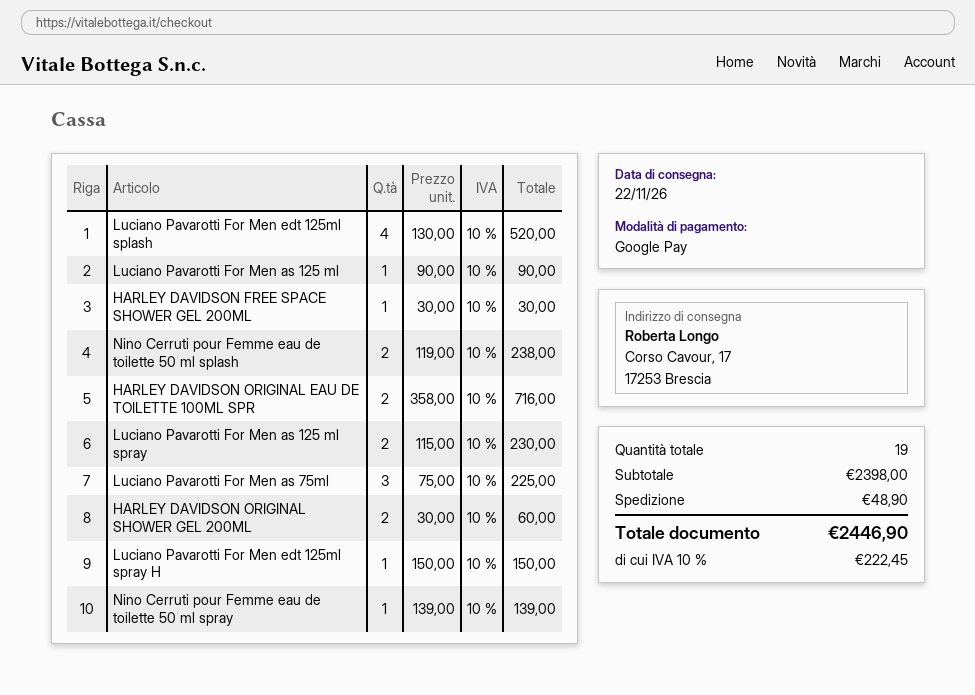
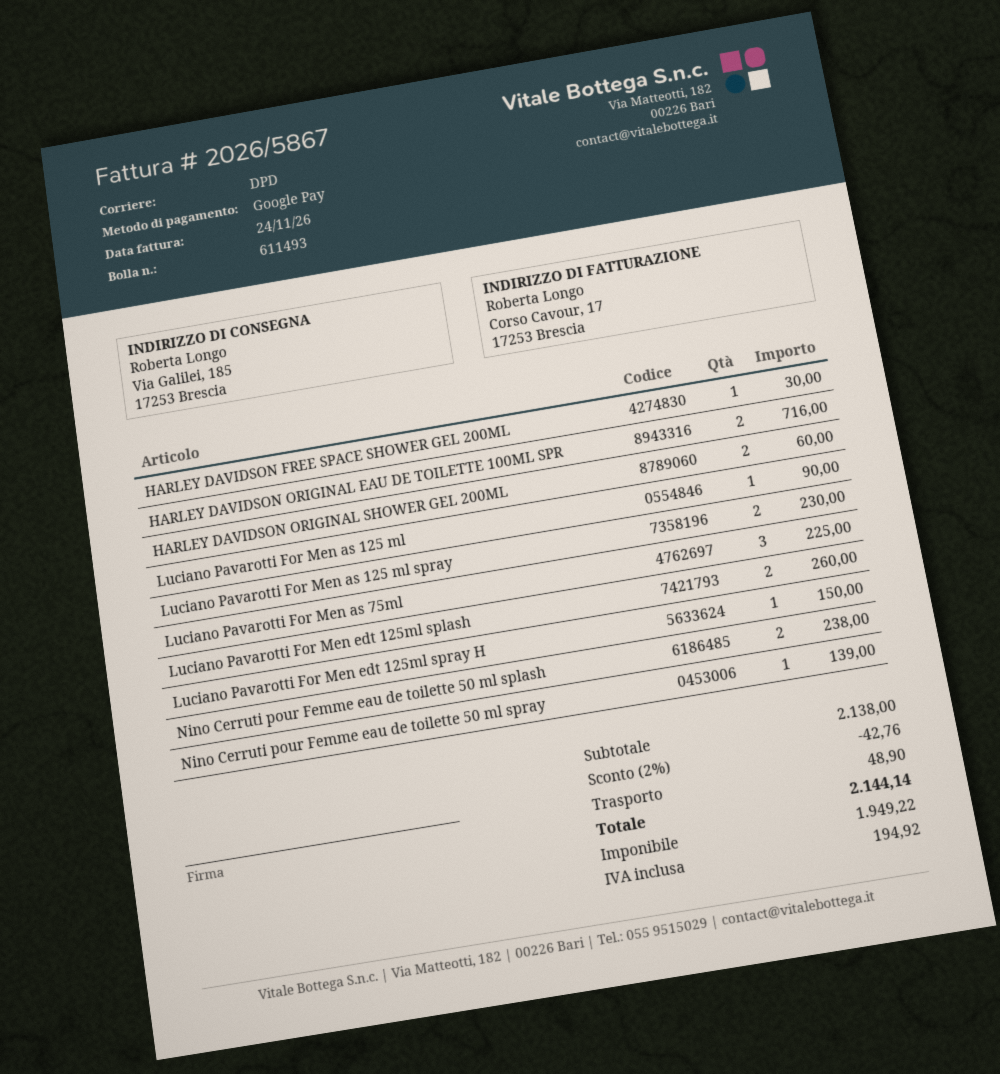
ship to: Corso Cavour, 17, 17253 Brescia -> Via Galilei, 185, 17253 Brescia
Luciano Pavarotti For Men edt 125ml splash: 4 for 520.00 -> 2 for 260.00
subtotal: 2398.00 -> 2138.00
discount: none -> 2% = 42.76
tax: 222.45 -> 194.92
total: 2446.90 -> 2144.14

